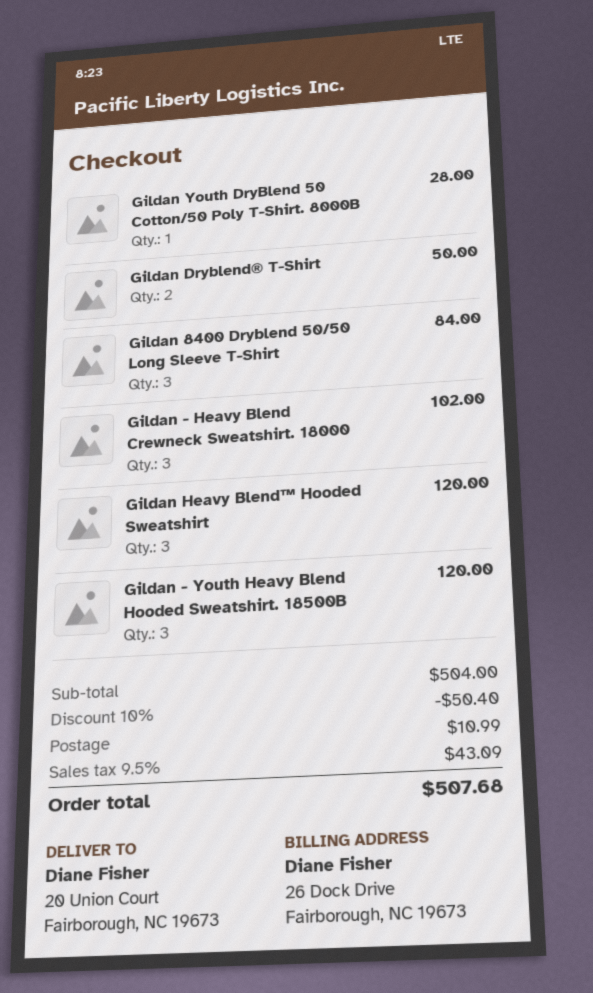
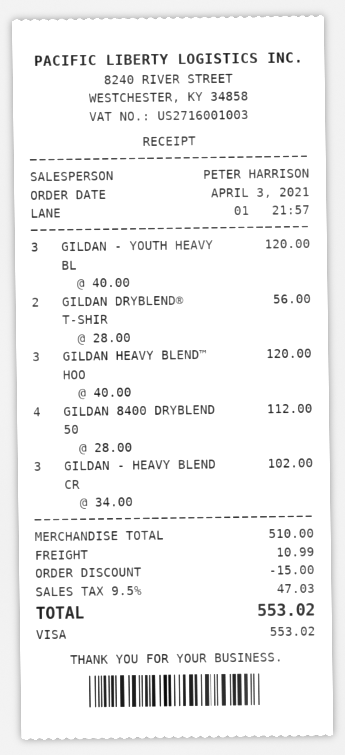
Gildan Youth DryBlend 50 Cotton/50 Poly T-Shirt. 8000B: 1 for 28.00 -> none
Gildan Dryblend® T-Shirt: 2 for 50.00 -> 2 for 56.00
Gildan 8400 Dryblend 50/50 Long Sleeve T-Shirt: 3 for 84.00 -> 4 for 112.00
subtotal: 504.00 -> 510.00
discount: 50.40 -> 15.00
tax: 9.5% = 43.09 -> 9.5% = 47.03
total: 507.68 -> 553.02

